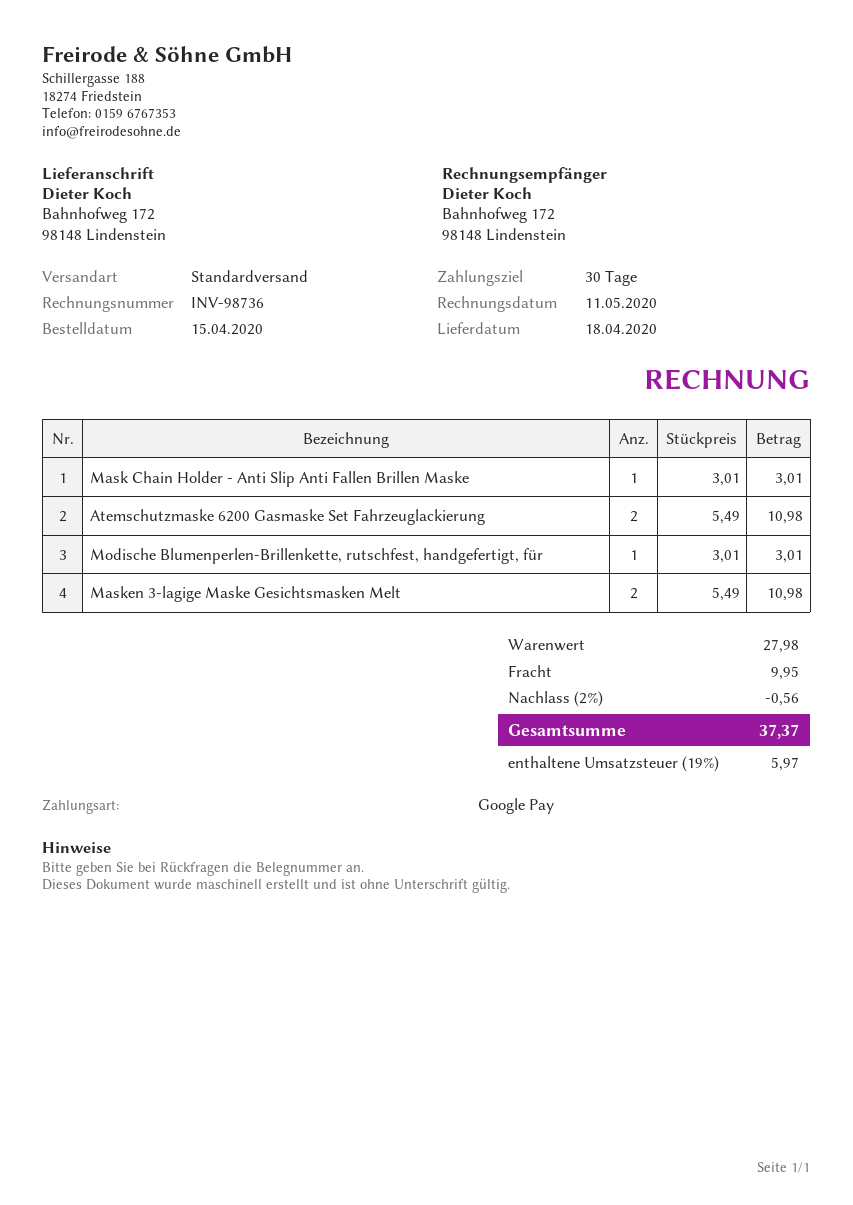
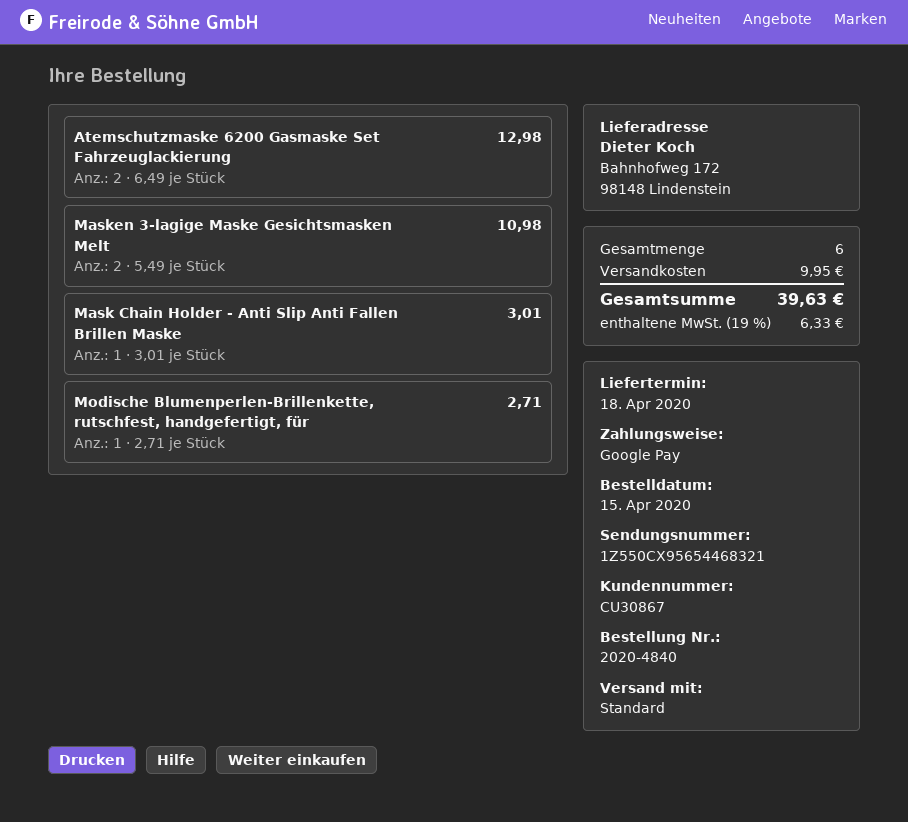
Atemschutzmaske 6200 Gasmaske Set Fahrzeuglackierung: 2 x 5.49 = 10.98 -> 2 x 6.49 = 12.98
Modische Blumenperlen-Brillenkette, rutschfest, handgefertigt, für: 1 x 3.01 = 3.01 -> 1 x 2.71 = 2.71
discount: 2% = 0.56 -> none
tax: 19% = 5.97 -> 19% = 6.33
total: 37.37 -> 39.63

